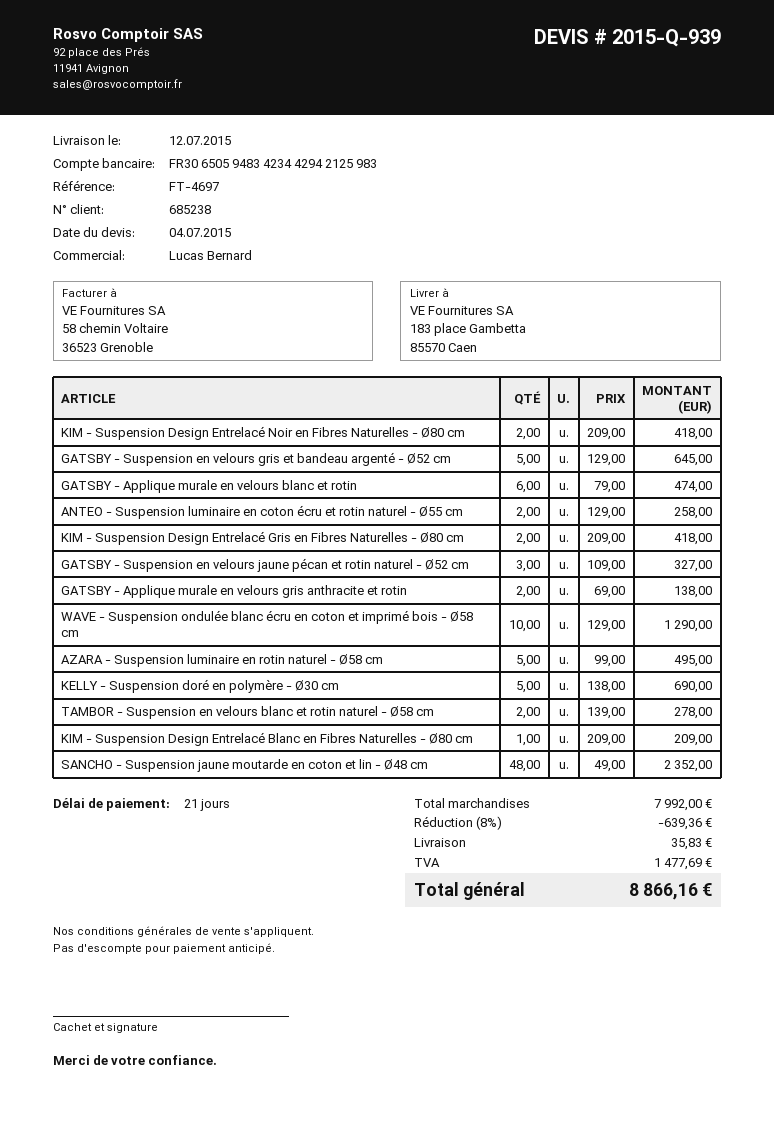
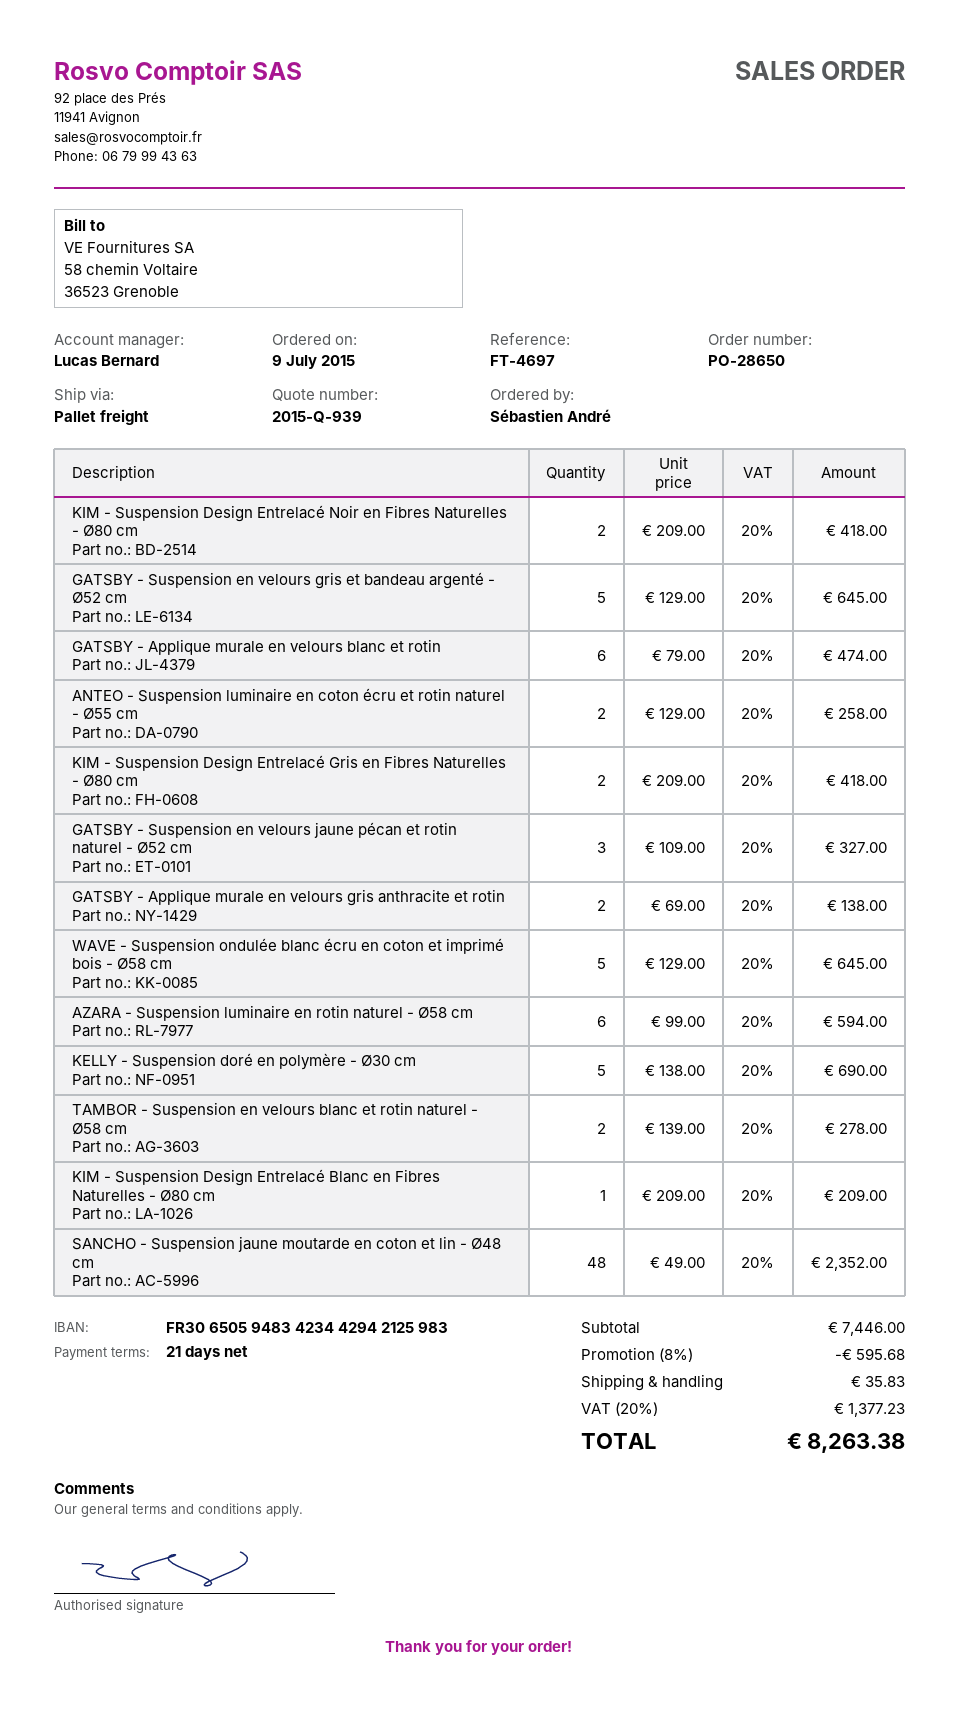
WAVE - Suspension ondulée blanc écru en coton et imprimé bois - Ø58 cm: 10 x 129.00 = 1290.00 -> 5 x 129.00 = 645.00
AZARA - Suspension luminaire en rotin naturel - Ø58 cm: 5 x 99.00 = 495.00 -> 6 x 99.00 = 594.00
subtotal: 7992.00 -> 7446.00
discount: 8% = 639.36 -> 8% = 595.68
tax: 1477.69 -> 1377.23
total: 8866.16 -> 8263.38

